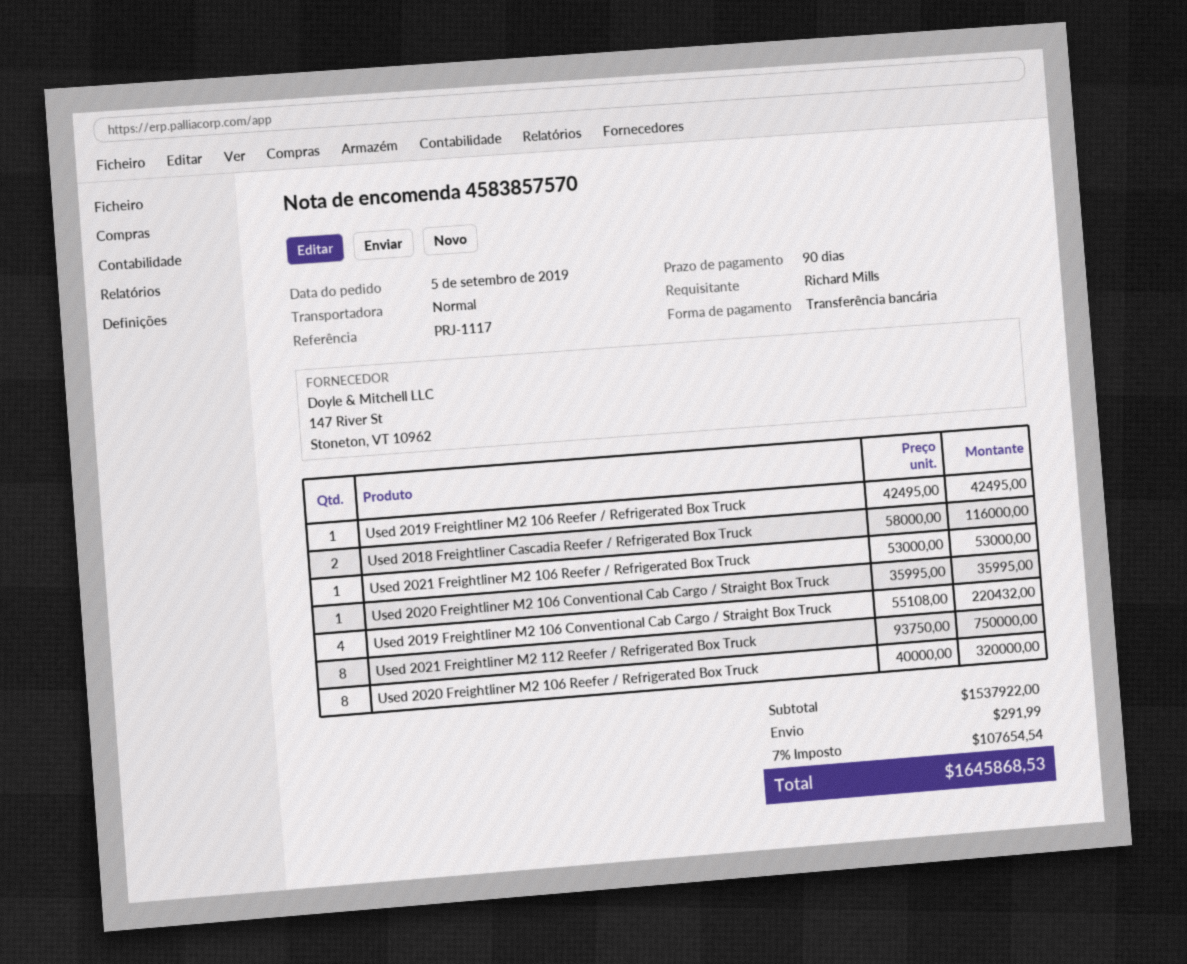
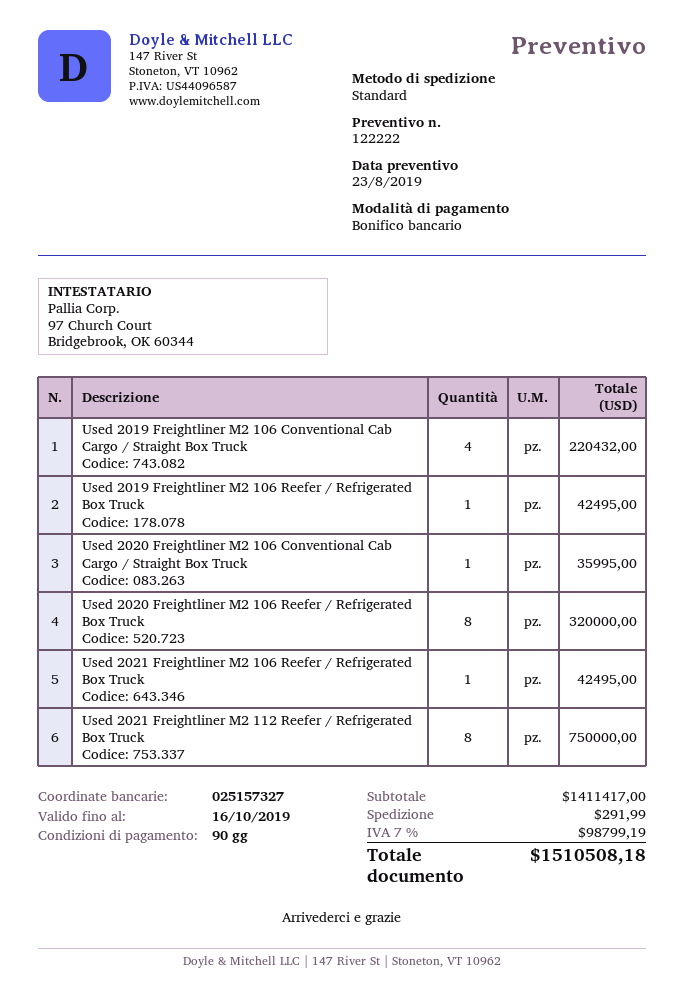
Used 2018 Freightliner Cascadia Reefer / Refrigerated Box Truck: 2 for 116000.00 -> none
Used 2021 Freightliner M2 106 Reefer / Refrigerated Box Truck: 1 for 53000.00 -> 1 for 42495.00
subtotal: 1537922.00 -> 1411417.00
tax: 7% = 107654.54 -> 7% = 98799.19
total: 1645868.53 -> 1510508.18

